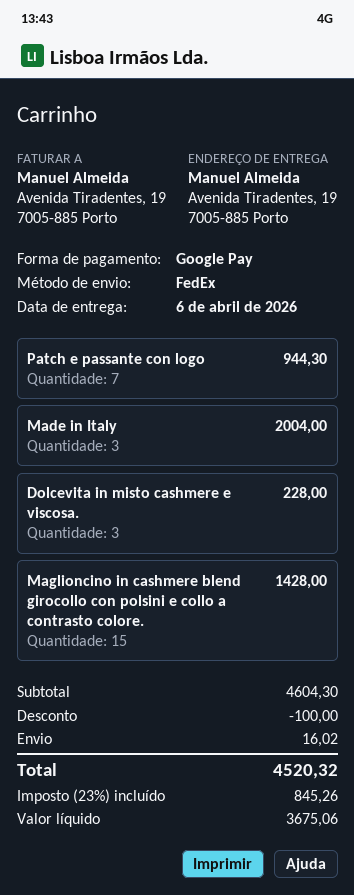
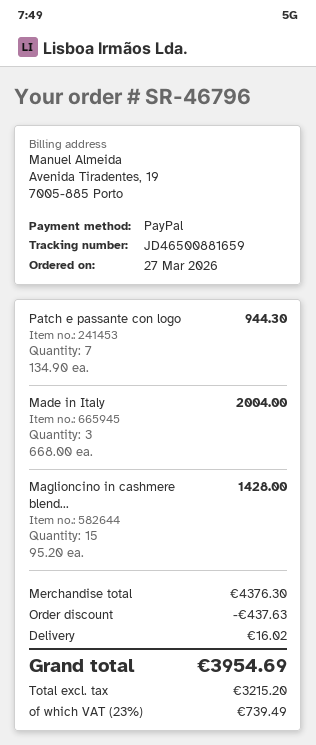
payment method: Google Pay -> PayPal
Dolcevita in misto cashmere e viscosa.: 3 for 228.00 -> none
subtotal: 4604.30 -> 4376.30
discount: 100.00 -> 437.63
net: 3675.06 -> 3215.20
tax: 23% = 845.26 -> 23% = 739.49
total: 4520.32 -> 3954.69

